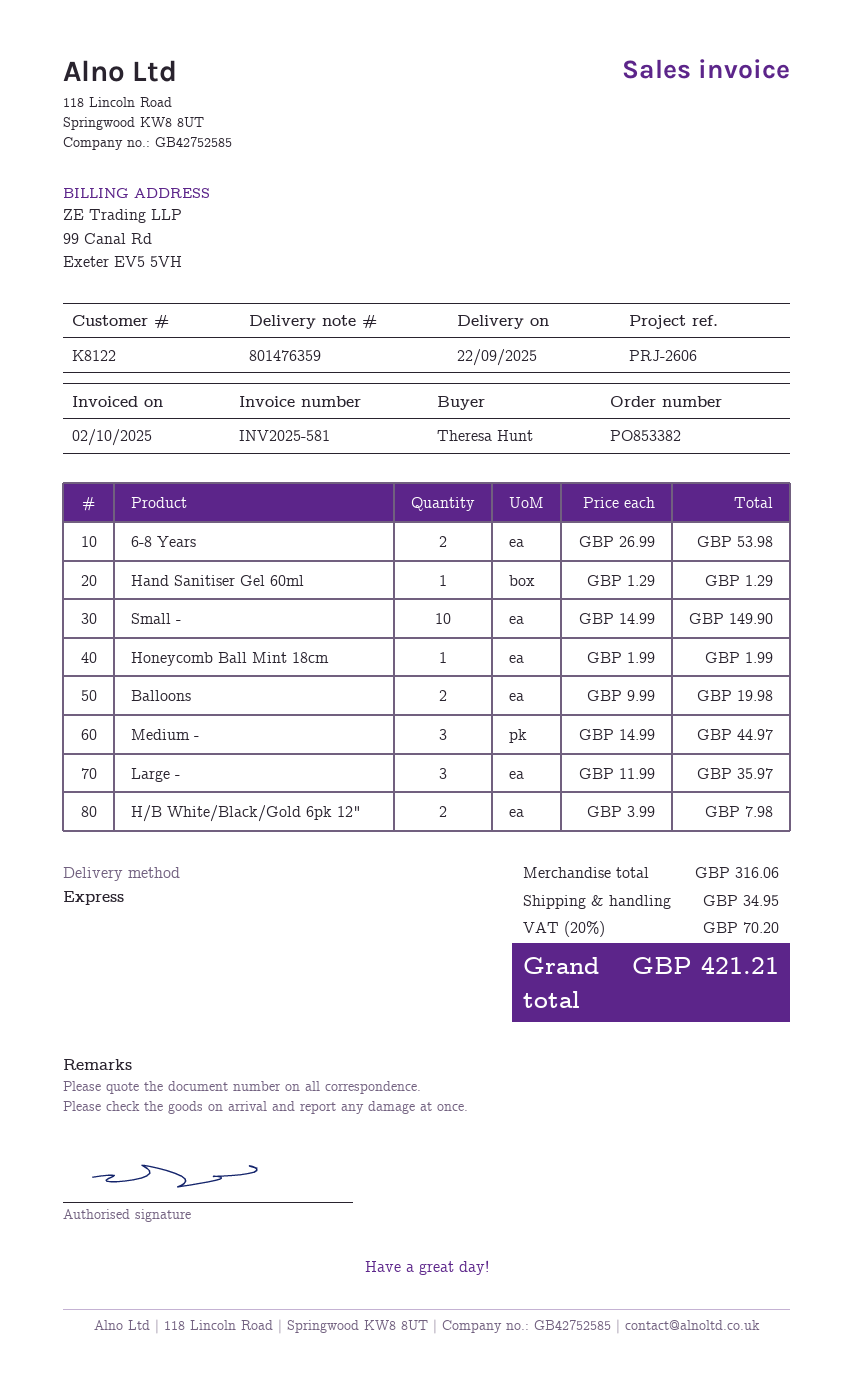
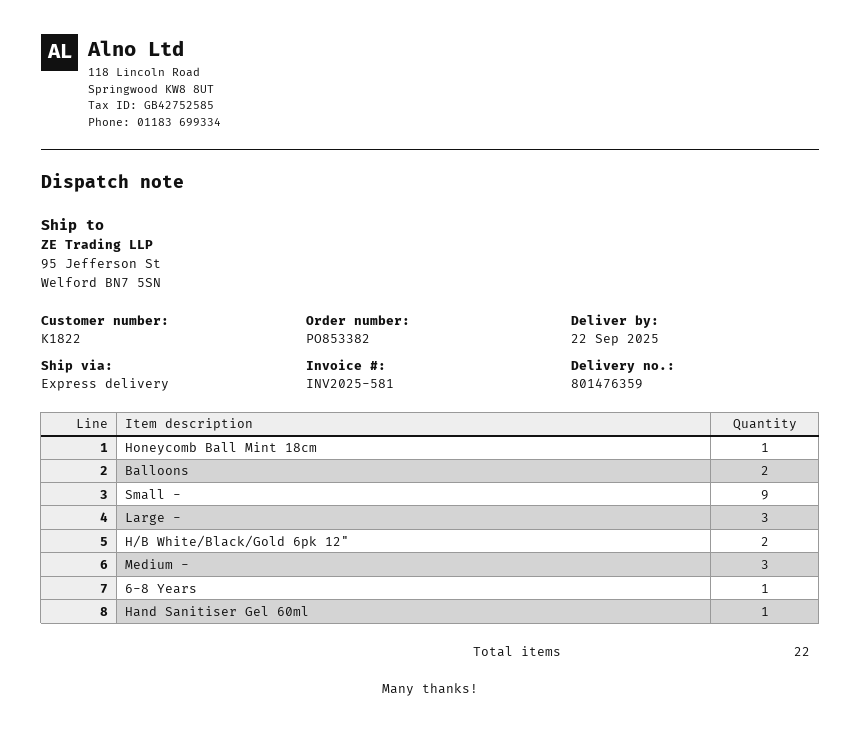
customer number: K8122 -> K1822
6-8 Years: 2 -> 1
Small -: 10 -> 9

